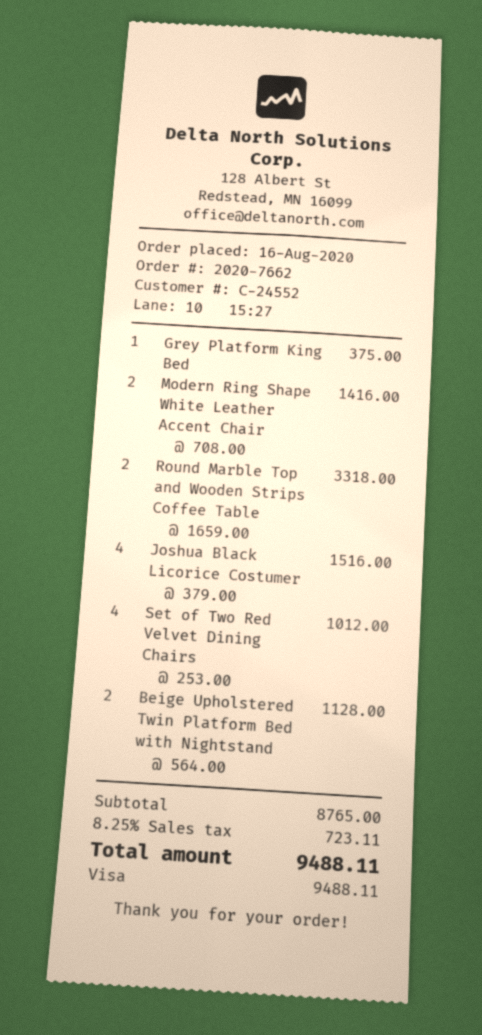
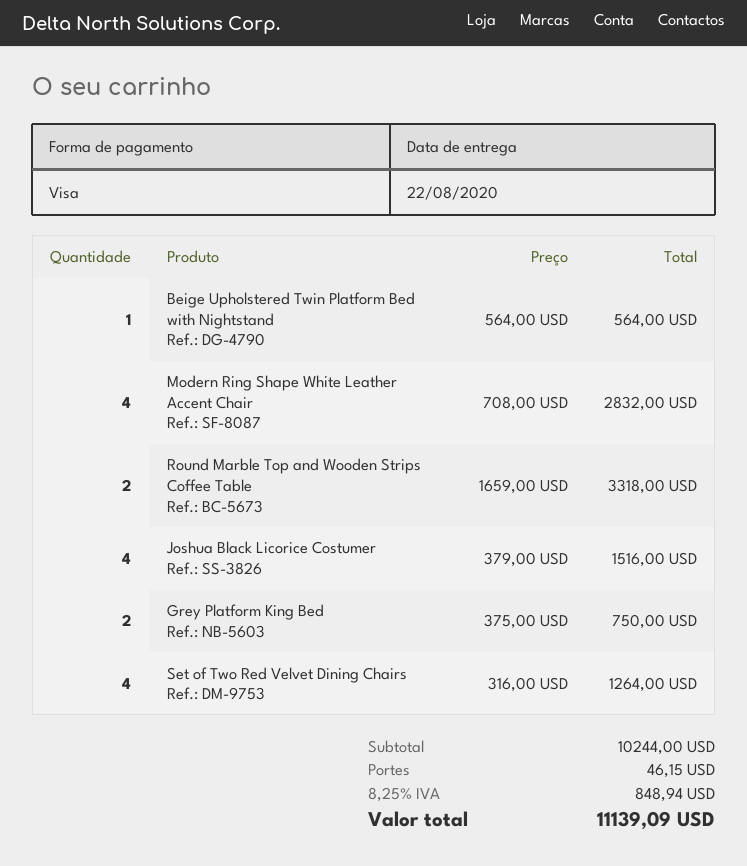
Grey Platform King Bed: 1 x 375.00 = 375.00 -> 2 x 375.00 = 750.00
Modern Ring Shape White Leather Accent Chair: 2 x 708.00 = 1416.00 -> 4 x 708.00 = 2832.00
Set of Two Red Velvet Dining Chairs: 4 x 253.00 = 1012.00 -> 4 x 316.00 = 1264.00
Beige Upholstered Twin Platform Bed with Nightstand: 2 x 564.00 = 1128.00 -> 1 x 564.00 = 564.00
subtotal: 8765.00 -> 10244.00
shipping: none -> 46.15
tax: 8.25% = 723.11 -> 8.25% = 848.94
total: 9488.11 -> 11139.09

